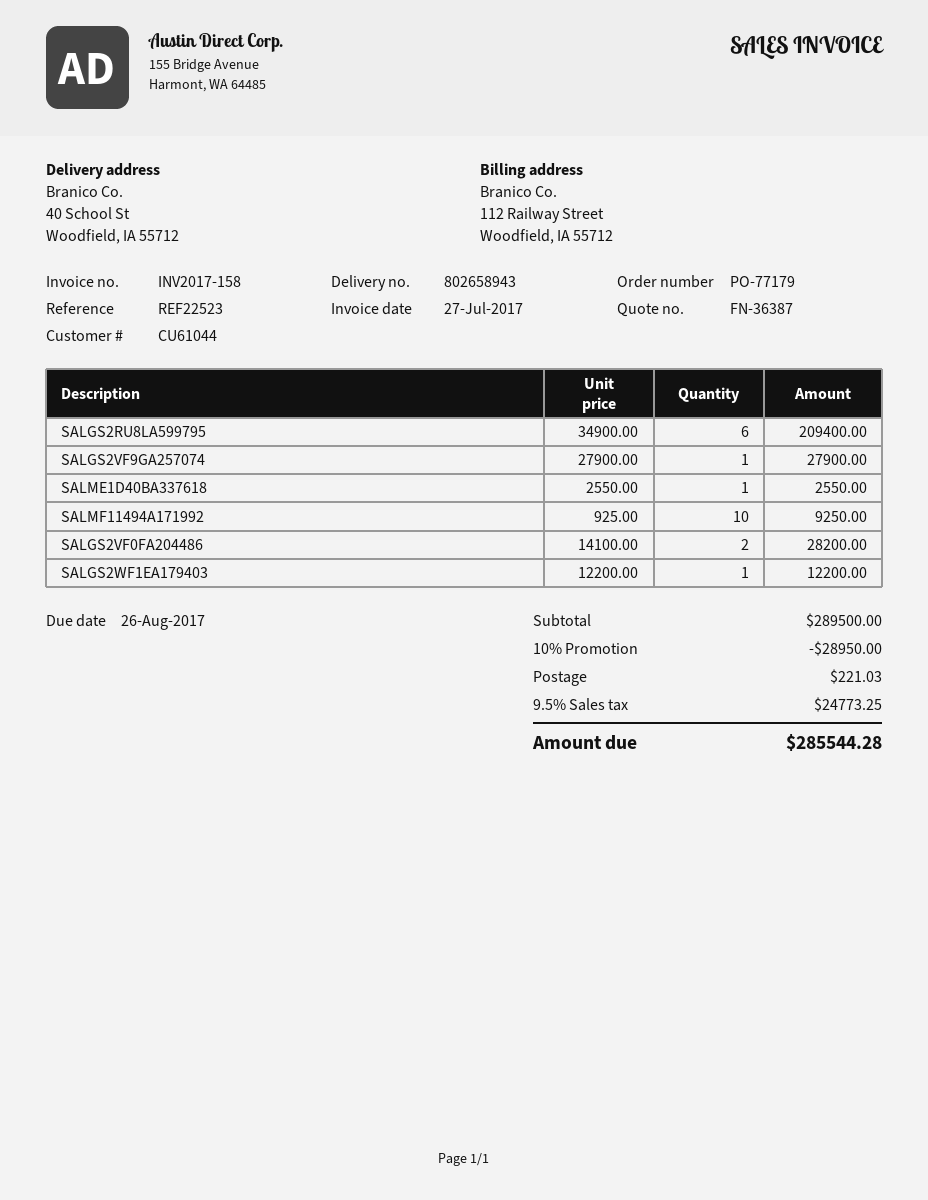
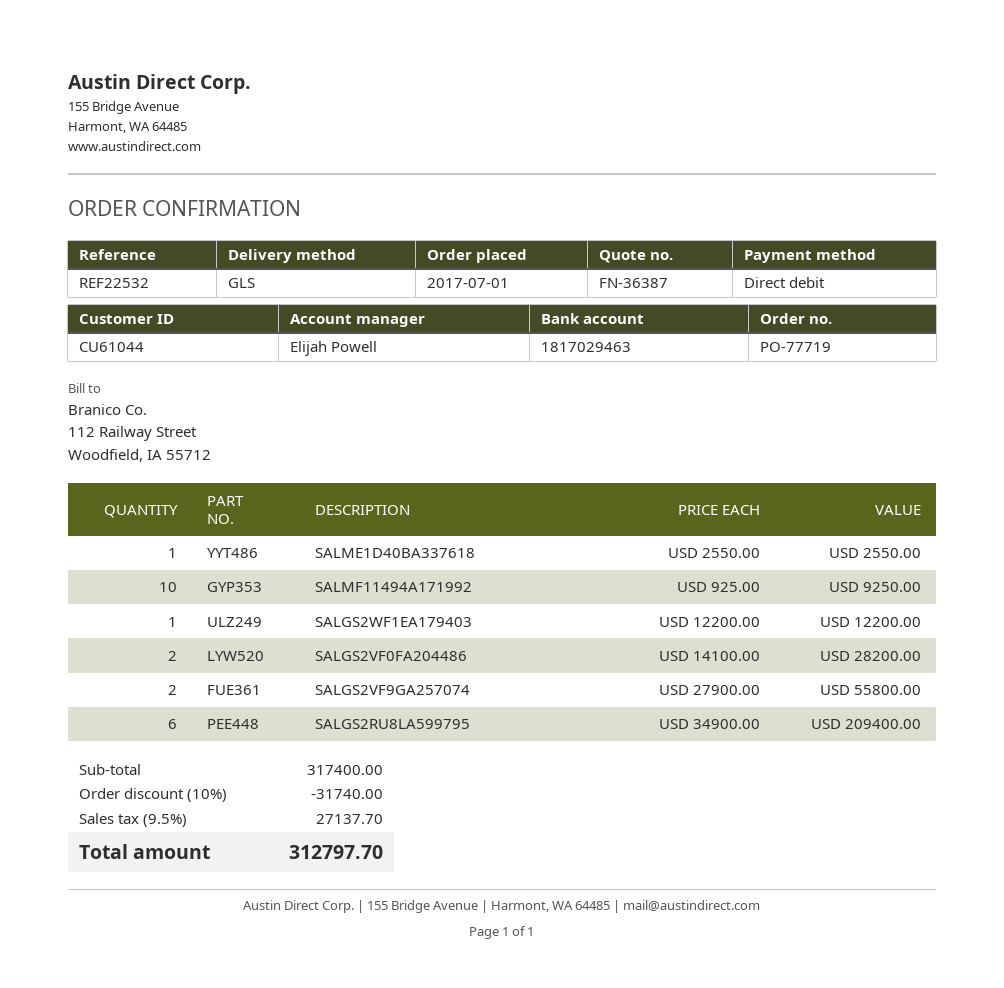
order number: PO-77179 -> PO-77719
reference: REF22523 -> REF22532
SALGS2VF9GA257074: 1 x 27900.00 = 27900.00 -> 2 x 27900.00 = 55800.00
subtotal: 289500.00 -> 317400.00
discount: 10% = 28950.00 -> 10% = 31740.00
shipping: 221.03 -> none
tax: 9.5% = 24773.25 -> 9.5% = 27137.70
total: 285544.28 -> 312797.70

